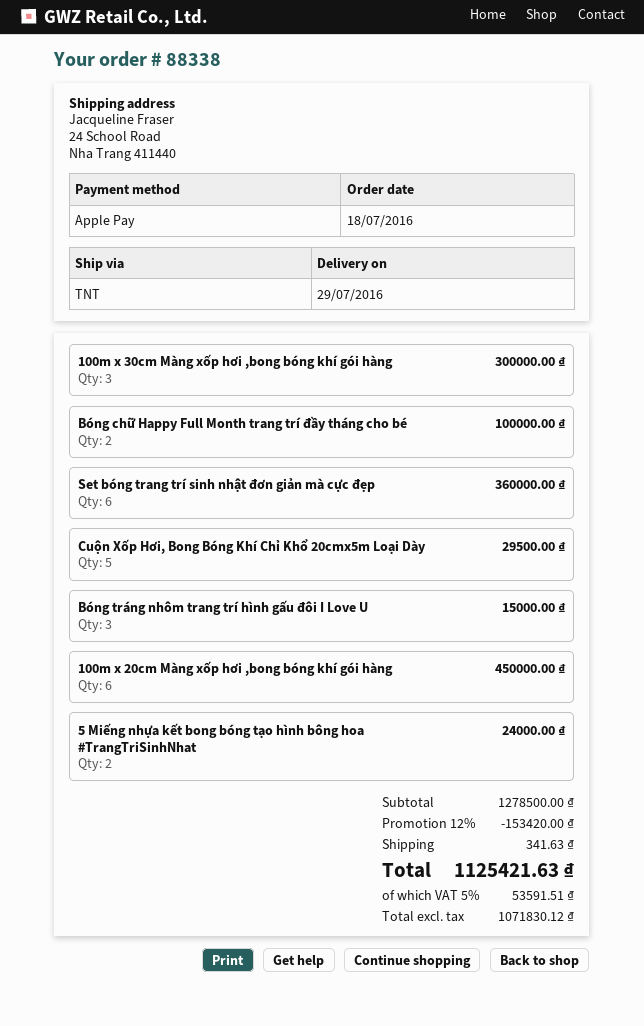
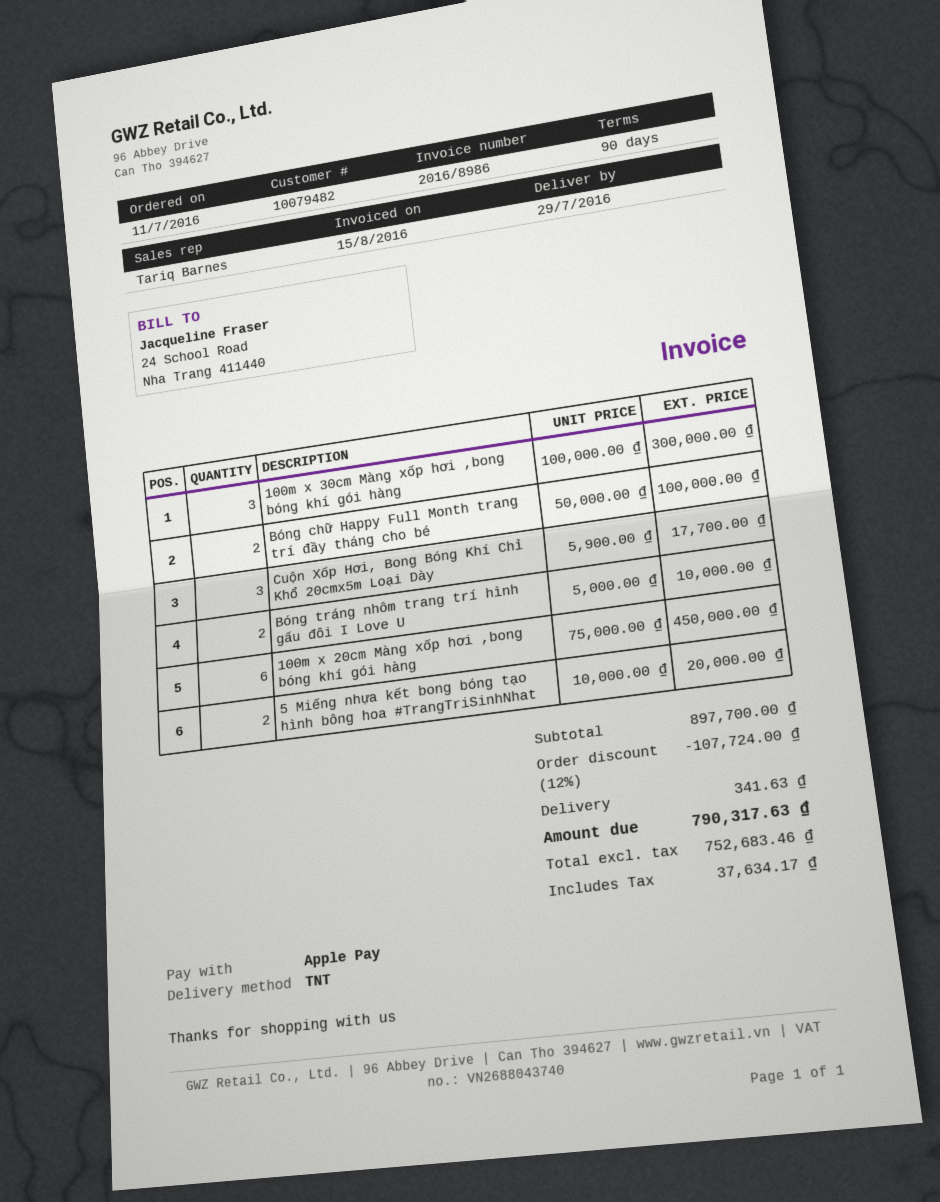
order date: 2016-07-18 -> 2016-07-11
Set bóng trang trí sinh nhật đơn giản mà cực đẹp: 6 for 360000.00 -> none
Cuộn Xốp Hơi, Bong Bóng Khí Chỉ Khổ 20cmx5m Loại Dày: 5 for 29500.00 -> 3 for 17700.00
Bóng tráng nhôm trang trí hình gấu đôi I Love U: 3 for 15000.00 -> 2 for 10000.00
5 Miếng nhựa kết bong bóng tạo hình bông hoa #TrangTriSinhNhat: 2 for 24000.00 -> 2 for 20000.00
subtotal: 1278500.00 -> 897700.00
discount: 12% = 153420.00 -> 12% = 107724.00
net: 1071830.12 -> 752683.46
tax: 53591.51 -> 37634.17
total: 1125421.63 -> 790317.63

